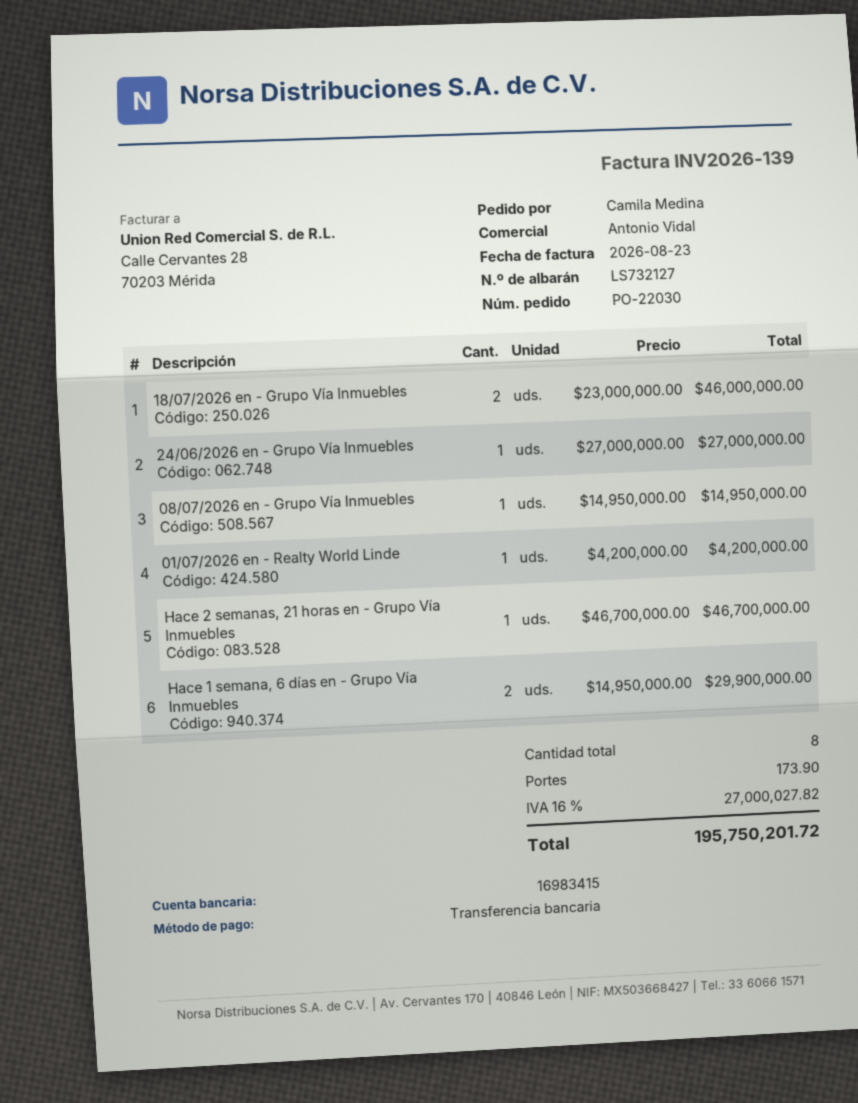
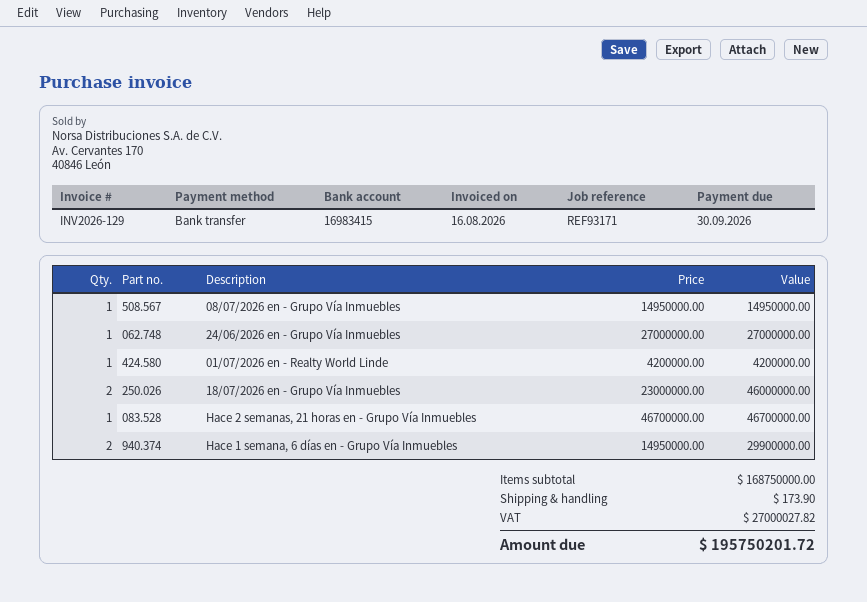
invoice number: INV2026-139 -> INV2026-129
invoice date: 2026-08-23 -> 2026-08-16

